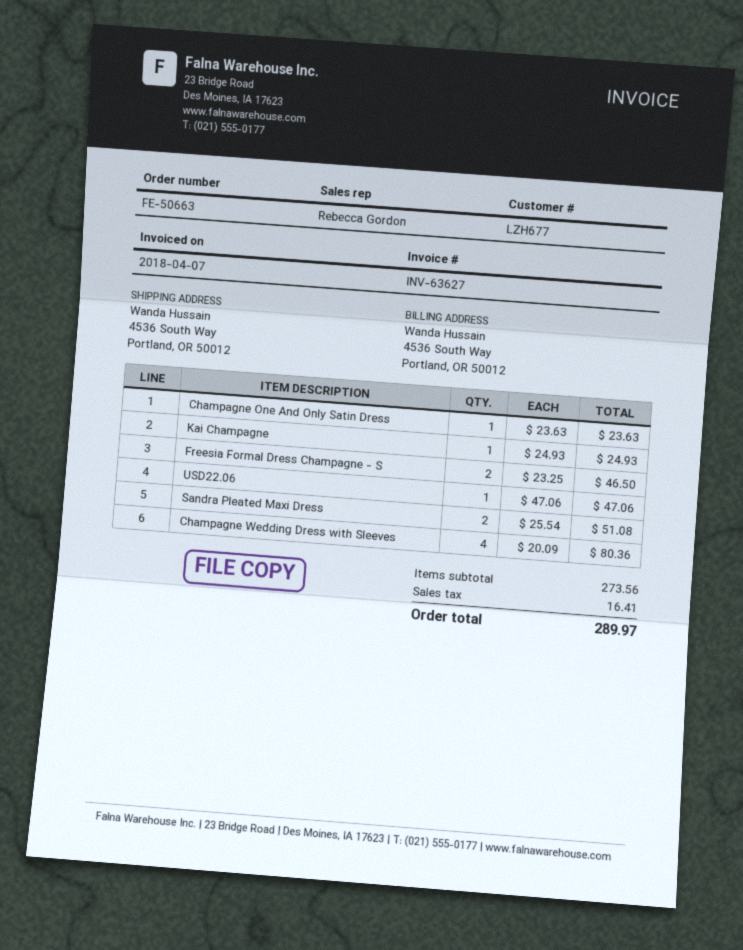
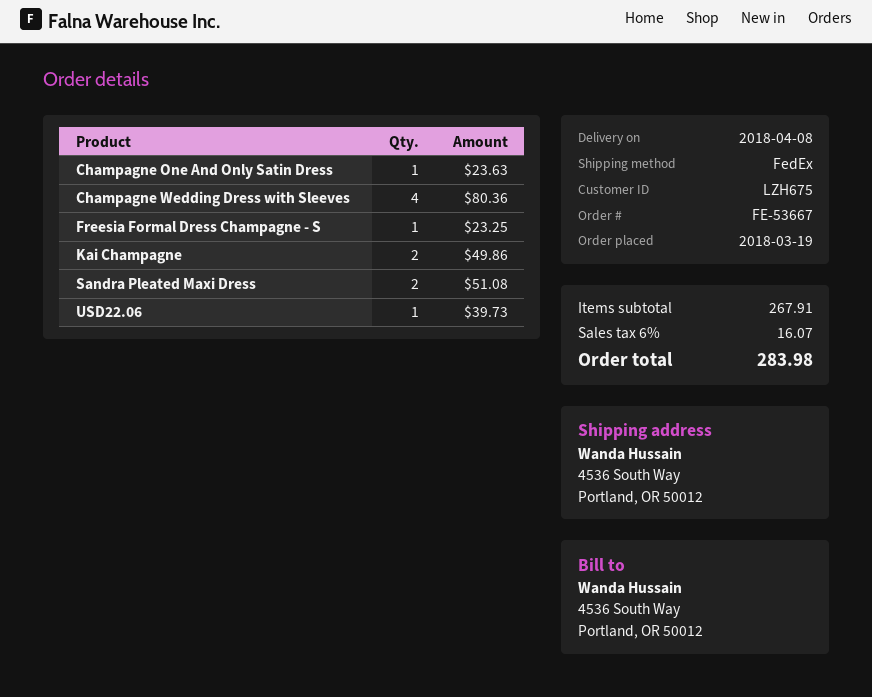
order number: FE-50663 -> FE-53667
customer number: LZH677 -> LZH675
Kai Champagne: 1 for 24.93 -> 2 for 49.86
Freesia Formal Dress Champagne - S: 2 for 46.50 -> 1 for 23.25
USD22.06: 1 for 47.06 -> 1 for 39.73
subtotal: 273.56 -> 267.91
tax: 16.41 -> 16.07
total: 289.97 -> 283.98

